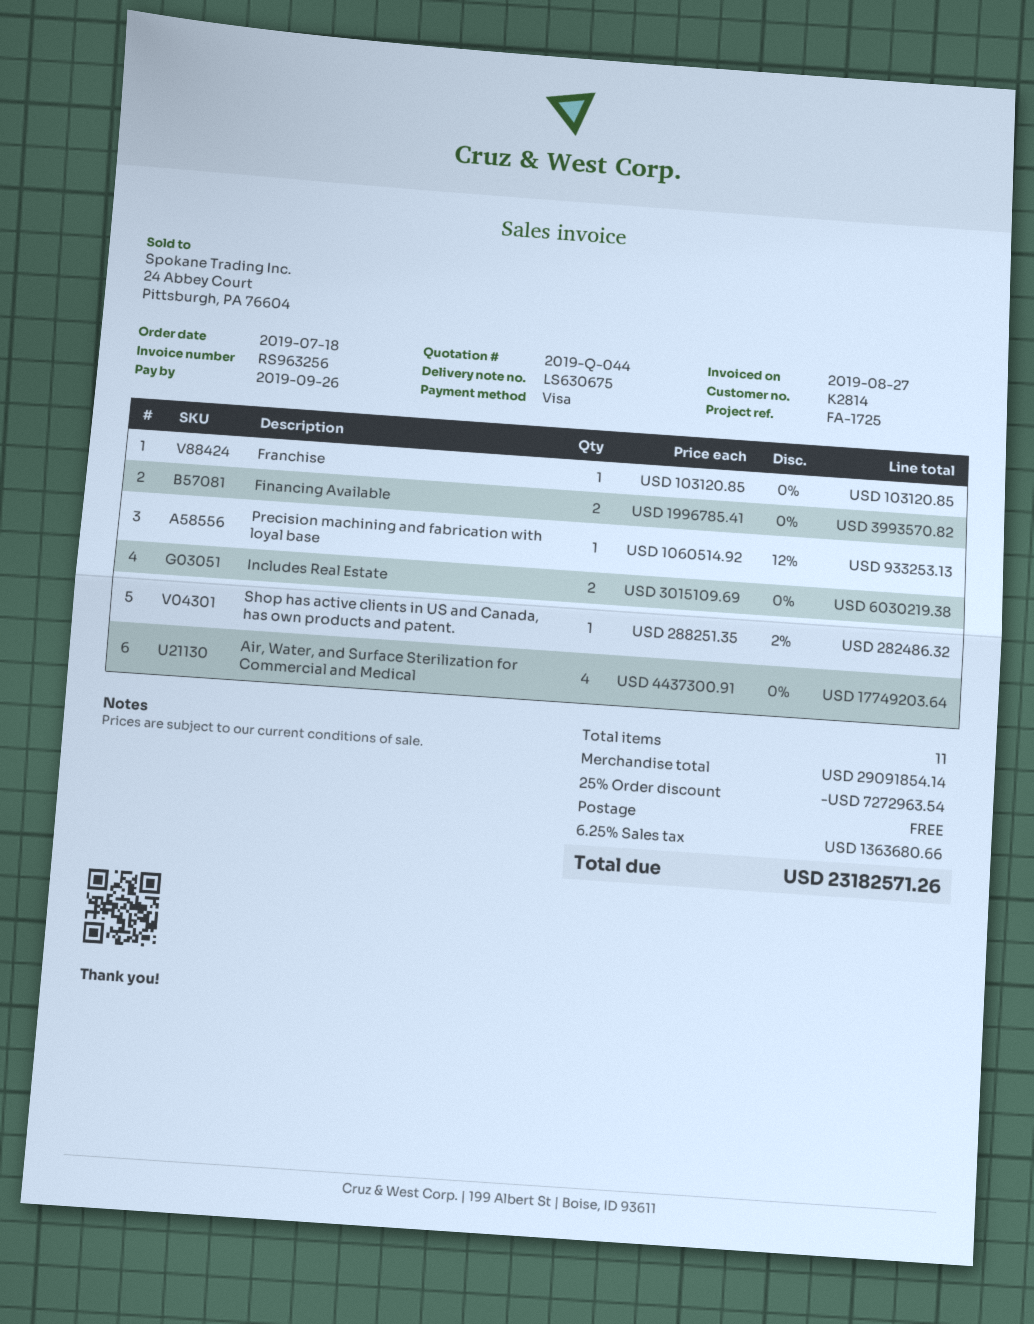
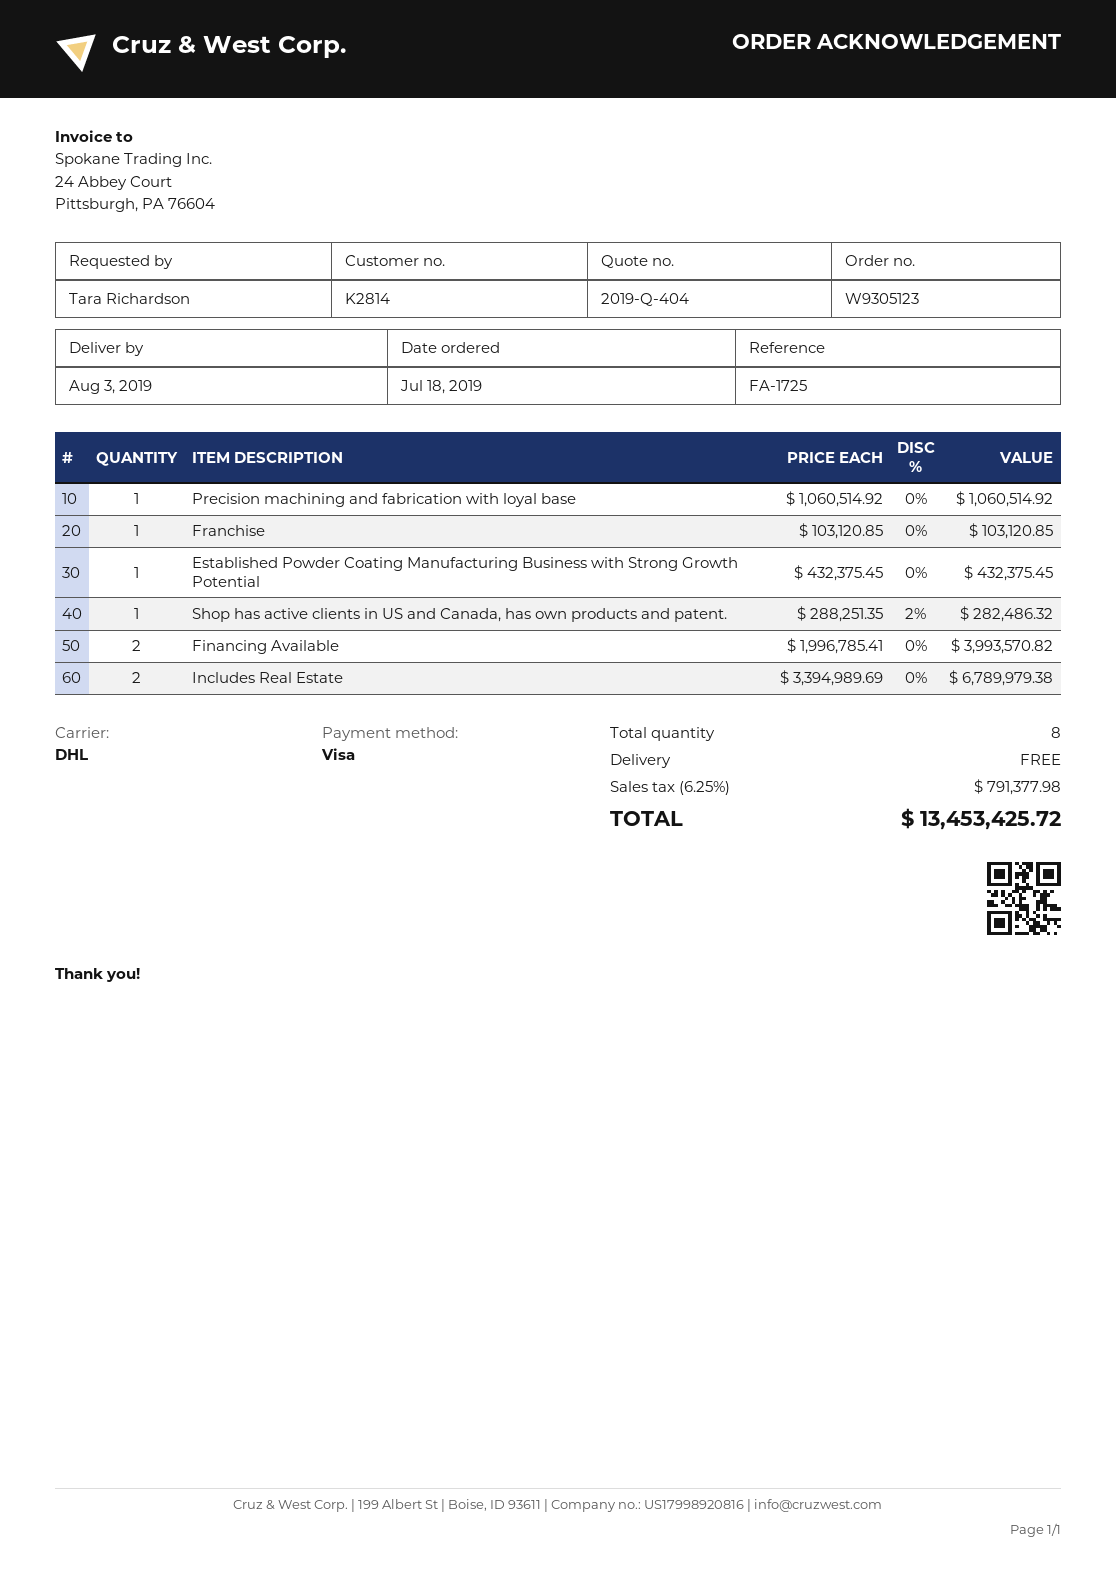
quote number: 2019-Q-044 -> 2019-Q-404
Precision machining and fabrication with loyal base: 1 x 1060514.92 - 12% = 933253.13 -> 1 x 1060514.92 = 1060514.92
Includes Real Estate: 2 x 3015109.69 = 6030219.38 -> 2 x 3394989.69 = 6789979.38
Air, Water, and Surface Sterilization for Commercial and Medical: 4 x 4437300.91 = 17749203.64 -> none
Established Powder Coating Manufacturing Business with Strong Growth Potential: none -> 1 x 432375.45 = 432375.45
total quantity: 11 -> 8
discount: 25% = 7272963.54 -> none
tax: 6.25% = 1363680.66 -> 6.25% = 791377.98
total: 23182571.26 -> 13453425.72

